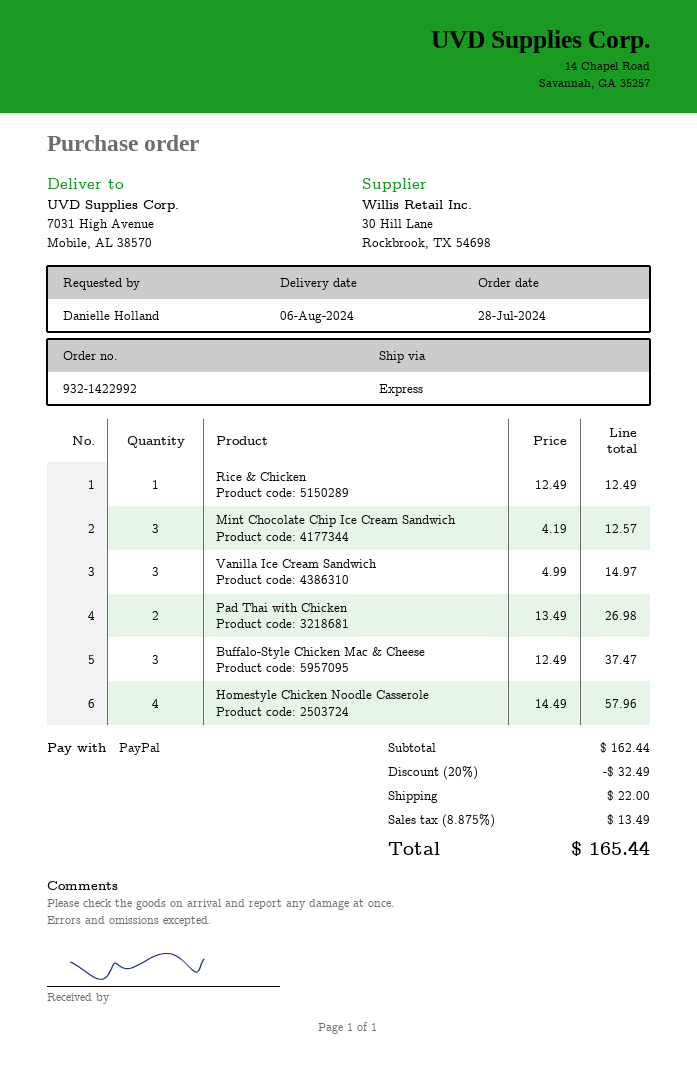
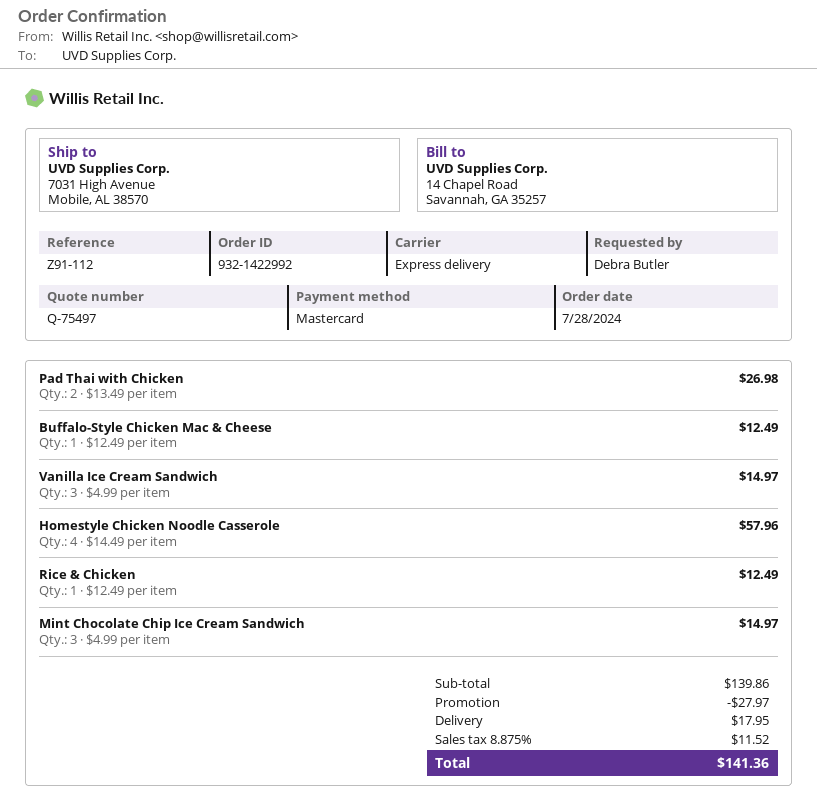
ordered by: Danielle Holland -> Debra Butler
payment method: PayPal -> Mastercard
Mint Chocolate Chip Ice Cream Sandwich: 3 x 4.19 = 12.57 -> 3 x 4.99 = 14.97
Buffalo-Style Chicken Mac & Cheese: 3 x 12.49 = 37.47 -> 1 x 12.49 = 12.49
subtotal: 162.44 -> 139.86
discount: 32.49 -> 27.97
shipping: 22.00 -> 17.95
tax: 8.875% = 13.49 -> 8.875% = 11.52
total: 165.44 -> 141.36

